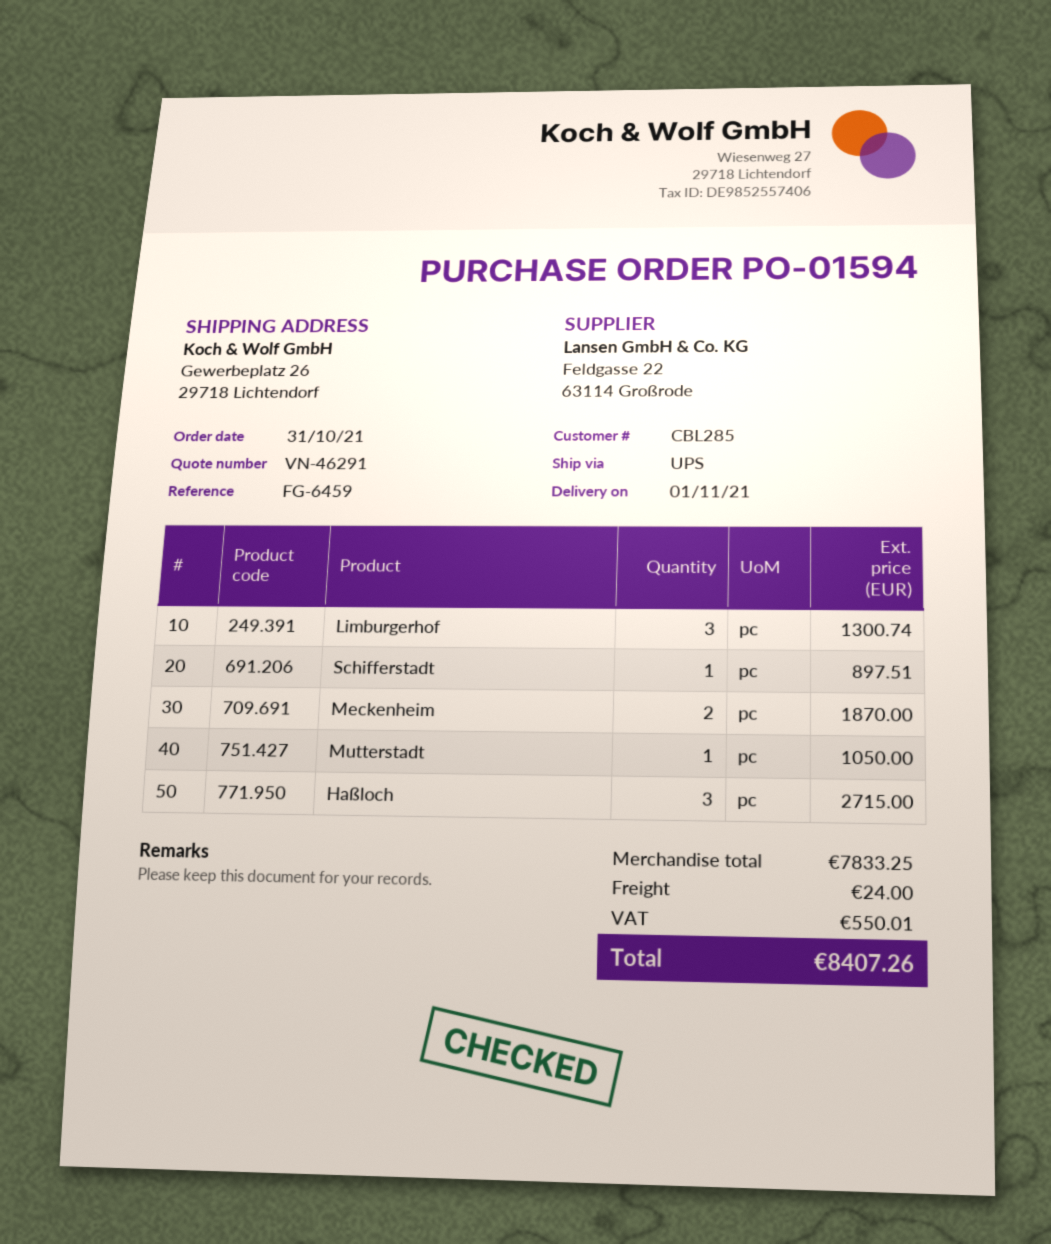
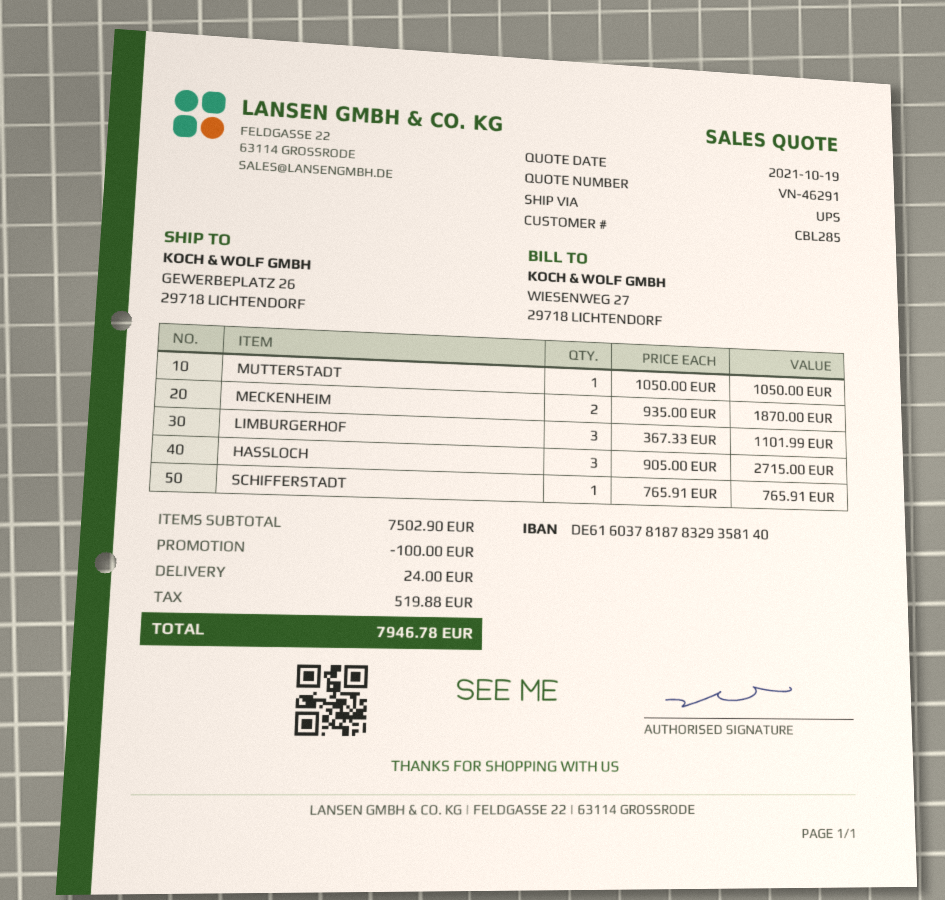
Limburgerhof: 3 for 1300.74 -> 3 for 1101.99
Schifferstadt: 1 for 897.51 -> 1 for 765.91
subtotal: 7833.25 -> 7502.90
discount: none -> 100.00
tax: 550.01 -> 519.88
total: 8407.26 -> 7946.78

